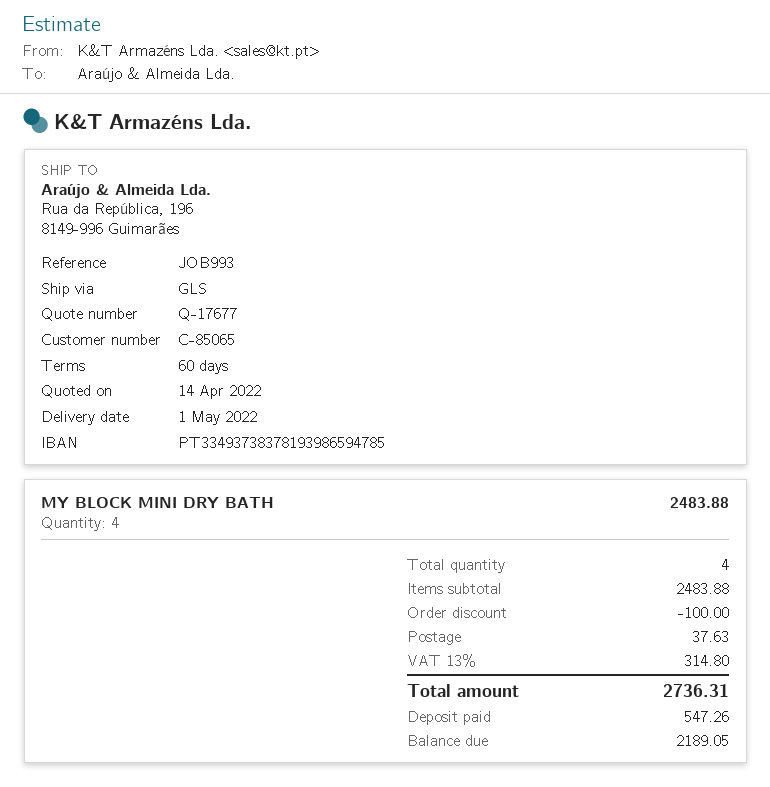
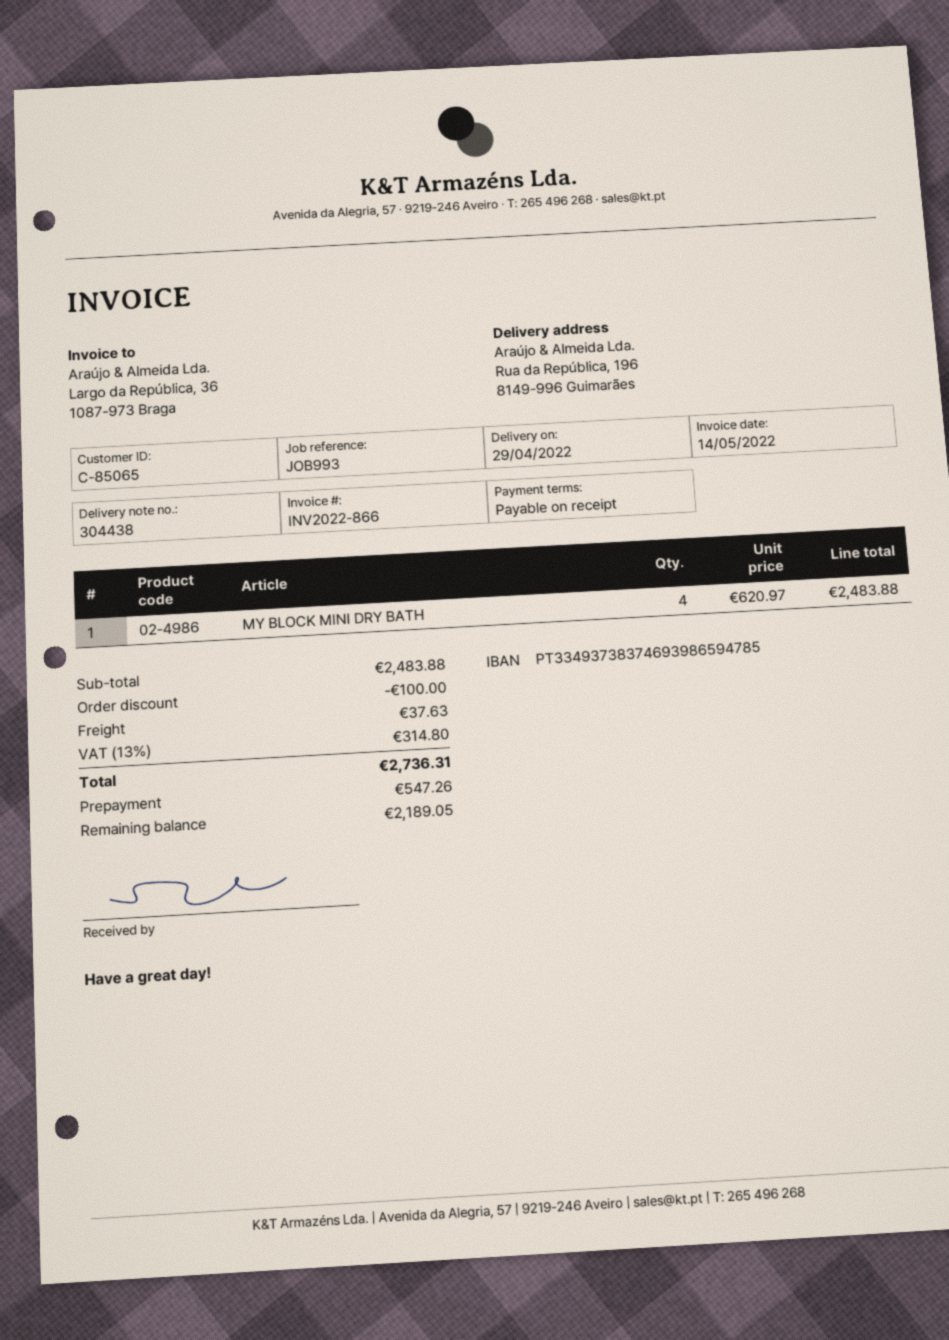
delivery date: 2022-05-01 -> 2022-04-29
payment terms: 60 days -> on receipt
bank account: PT33493738378193986594785 -> PT33493738374693986594785

